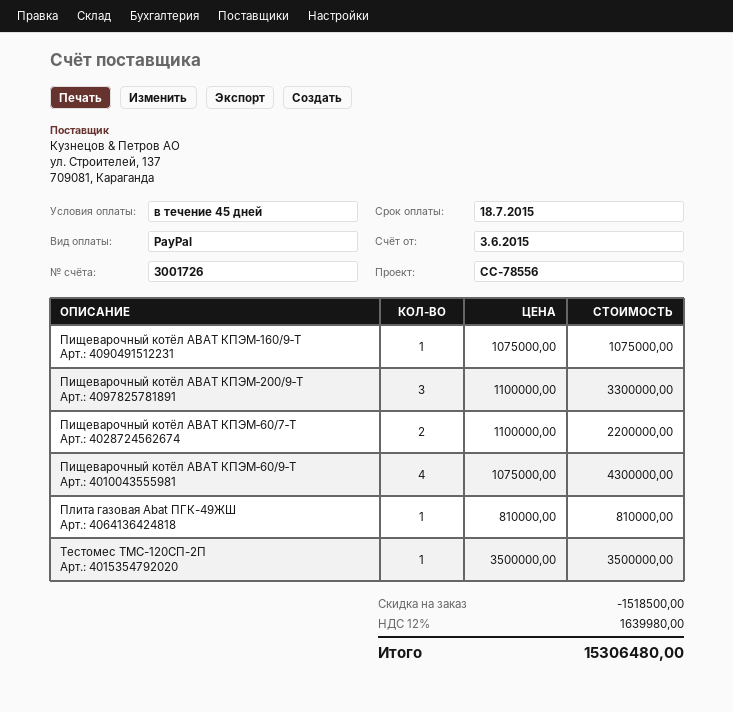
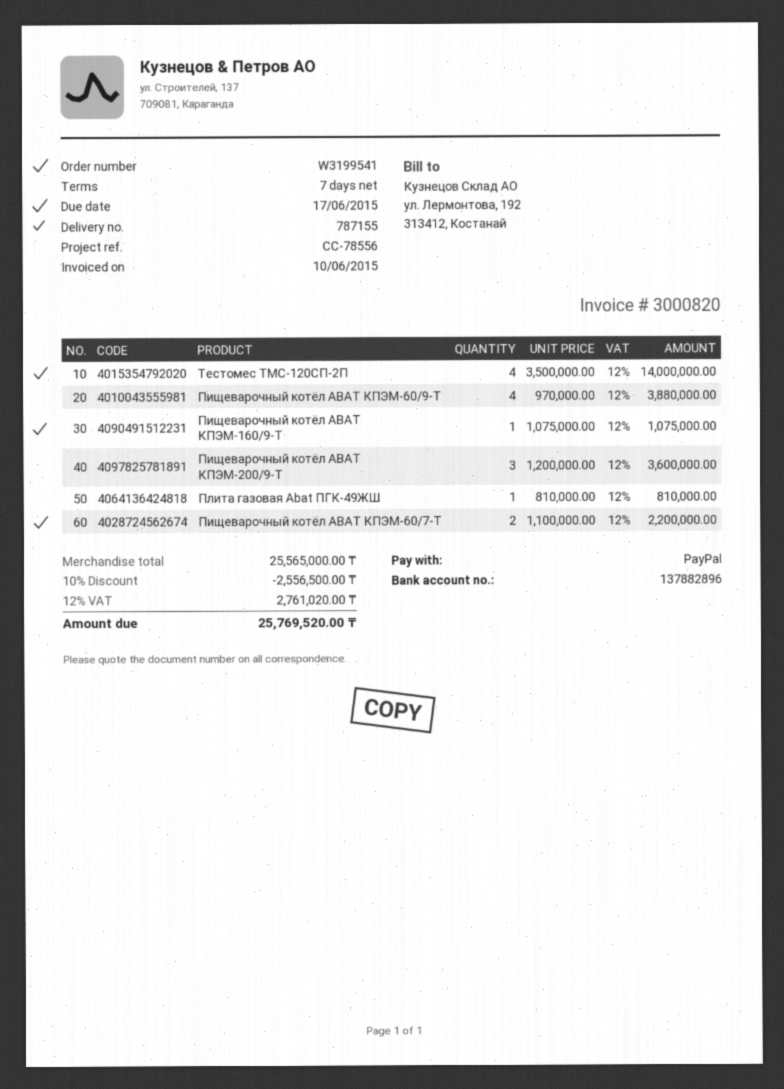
invoice number: 3001726 -> 3000820
invoice date: 2015-06-03 -> 2015-06-10
payment terms: 45 days -> 7 days
due date: 2015-07-18 -> 2015-06-17
Пищеварочный котёл ABAT КПЭМ‑200/9‑Т: 3 x 1100000.00 = 3300000.00 -> 3 x 1200000.00 = 3600000.00
Пищеварочный котёл ABAT КПЭМ‑60/9‑Т: 4 x 1075000.00 = 4300000.00 -> 4 x 970000.00 = 3880000.00
Тестомес ТМС-120СП-2П: 1 x 3500000.00 = 3500000.00 -> 4 x 3500000.00 = 14000000.00
discount: 1518500.00 -> 2556500.00
tax: 12% = 1639980.00 -> 12% = 2761020.00
total: 15306480.00 -> 25769520.00

